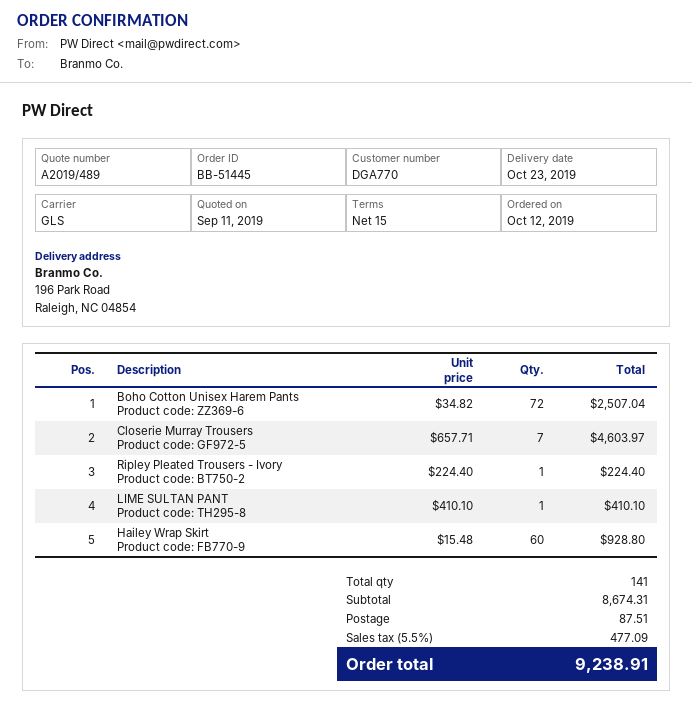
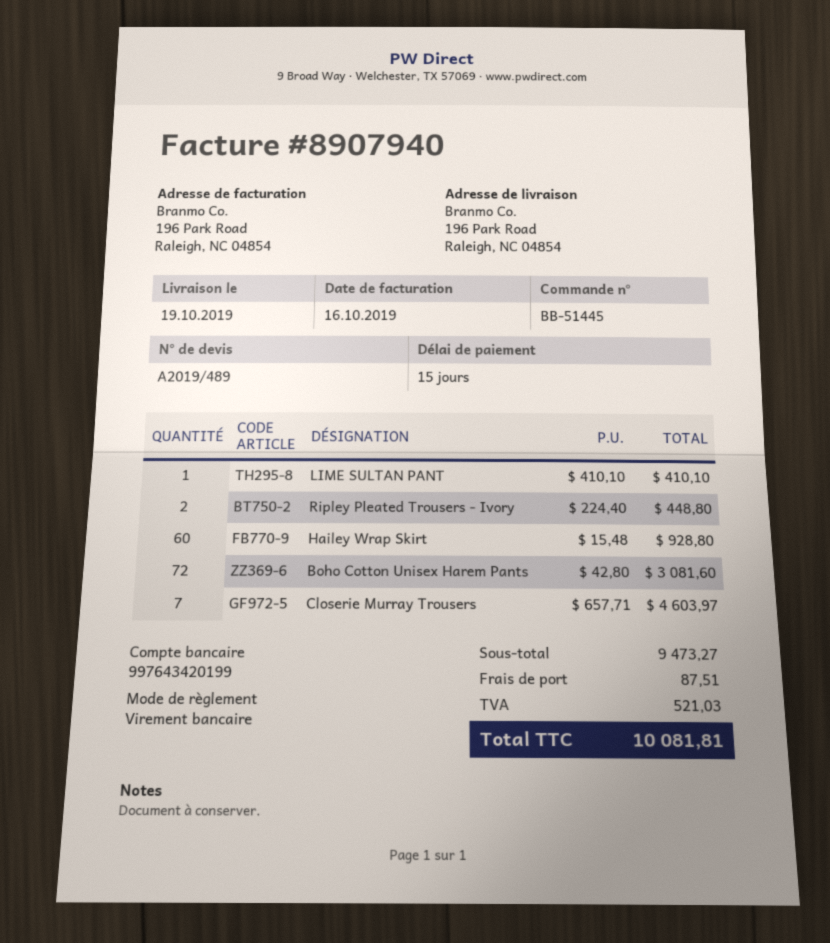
delivery date: 2019-10-23 -> 2019-10-19
Boho Cotton Unisex Harem Pants: 72 x 34.82 = 2507.04 -> 72 x 42.80 = 3081.60
Ripley Pleated Trousers - Ivory: 1 x 224.40 = 224.40 -> 2 x 224.40 = 448.80
subtotal: 8674.31 -> 9473.27
tax: 477.09 -> 521.03
total: 9238.91 -> 10081.81

